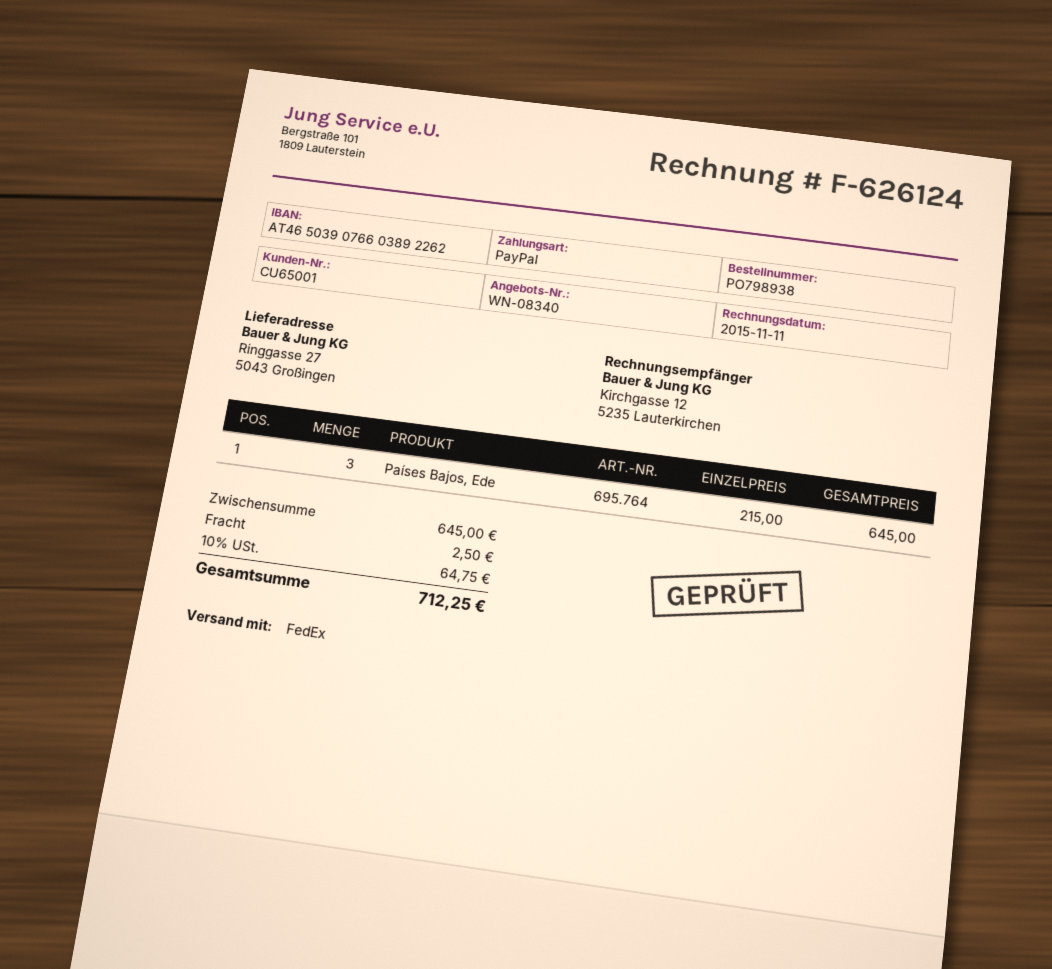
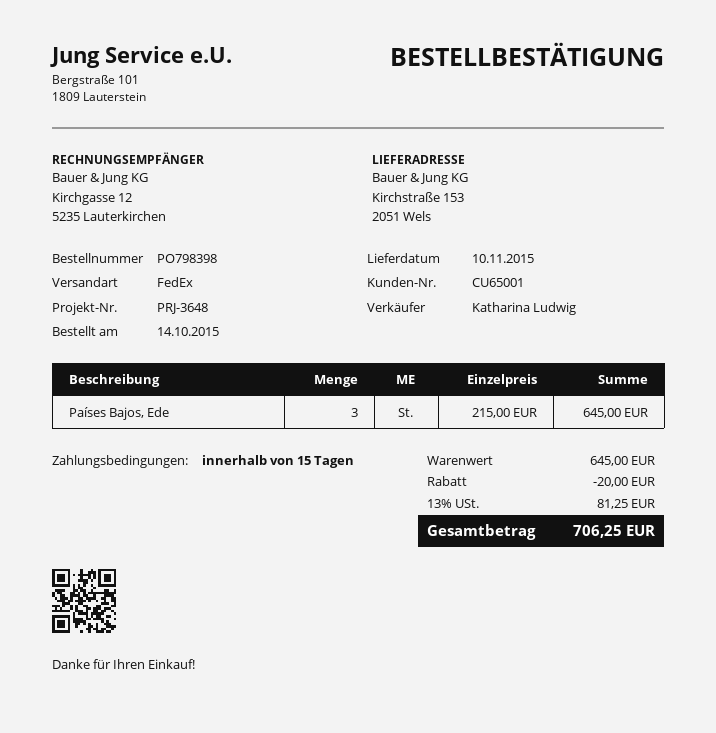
order number: PO798938 -> PO798398
ship to: Ringgasse 27, 5043 Großingen -> Kirchstraße 153, 2051 Wels
discount: none -> 20.00
shipping: 2.50 -> none
tax: 10% = 64.75 -> 13% = 81.25
total: 712.25 -> 706.25

